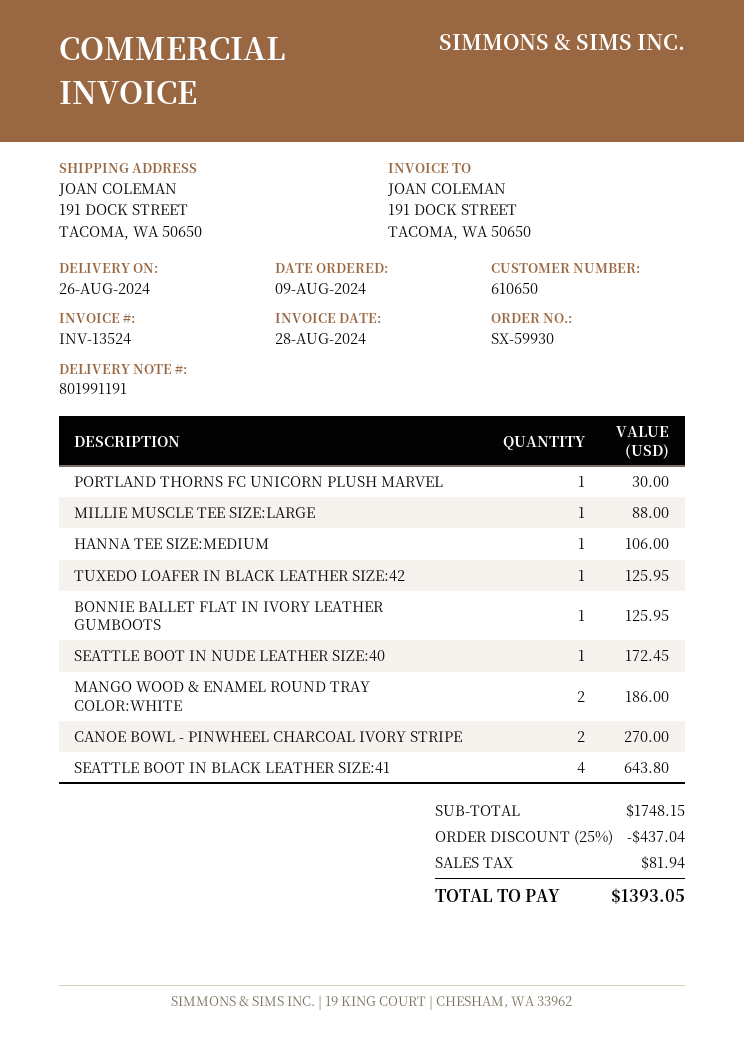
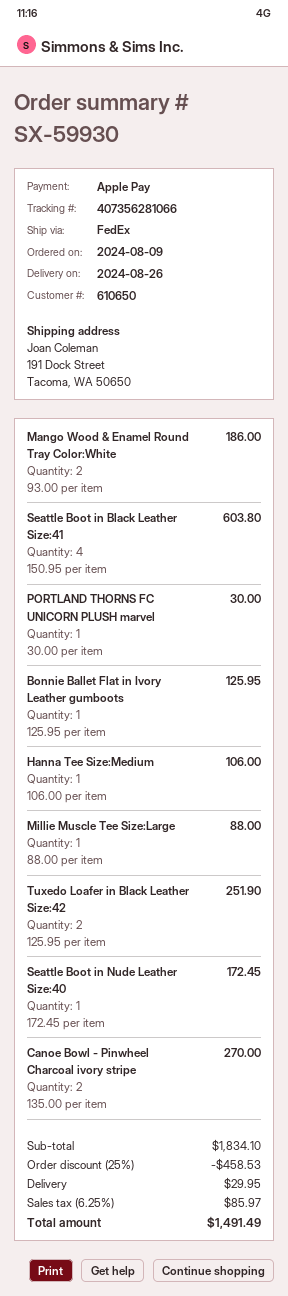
TUXEDO LOAFER IN BLACK LEATHER SIZE:42: 1 for 125.95 -> 2 for 251.90
SEATTLE BOOT IN BLACK LEATHER SIZE:41: 4 for 643.80 -> 4 for 603.80
subtotal: 1748.15 -> 1834.10
discount: 25% = 437.04 -> 25% = 458.53
shipping: none -> 29.95
tax: 81.94 -> 85.97
total: 1393.05 -> 1491.49

